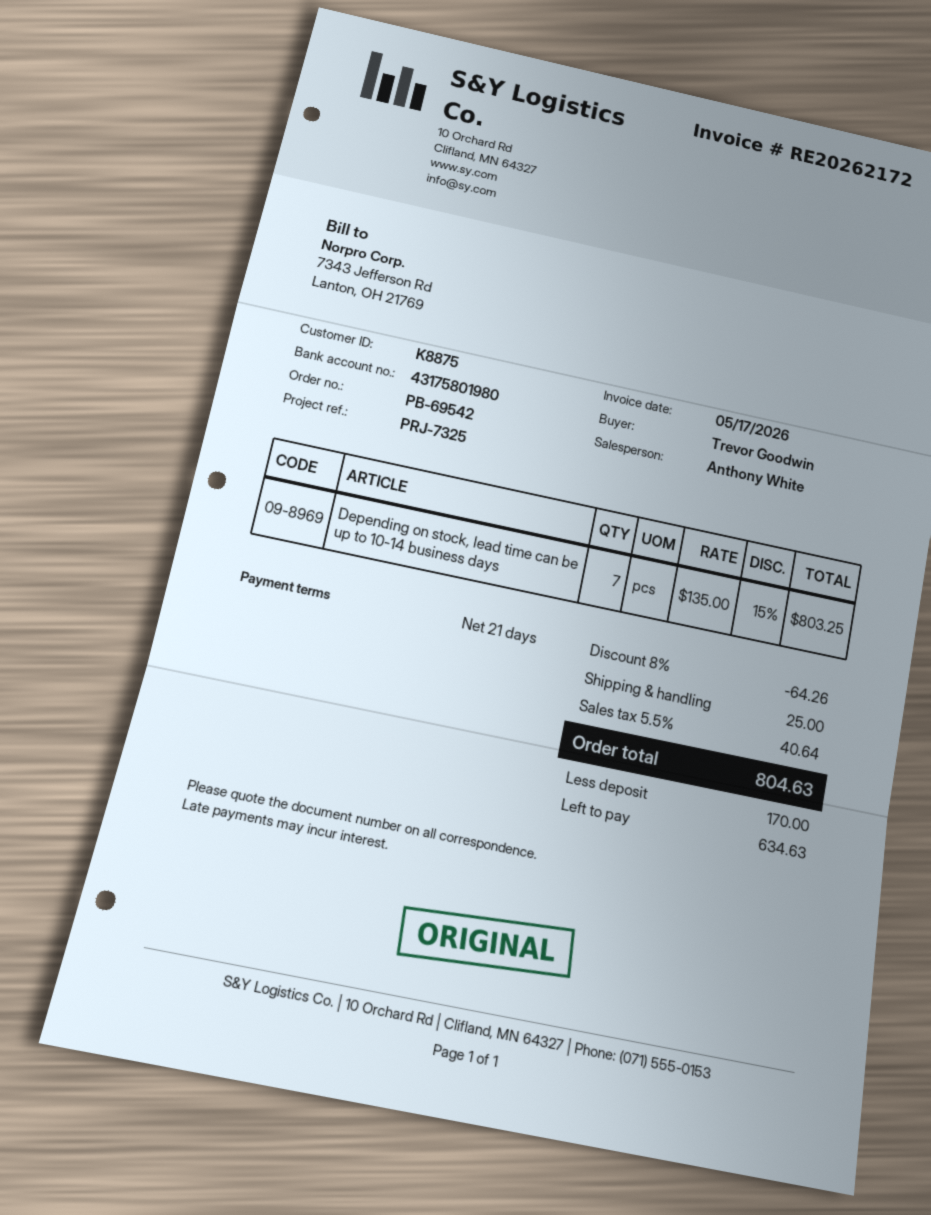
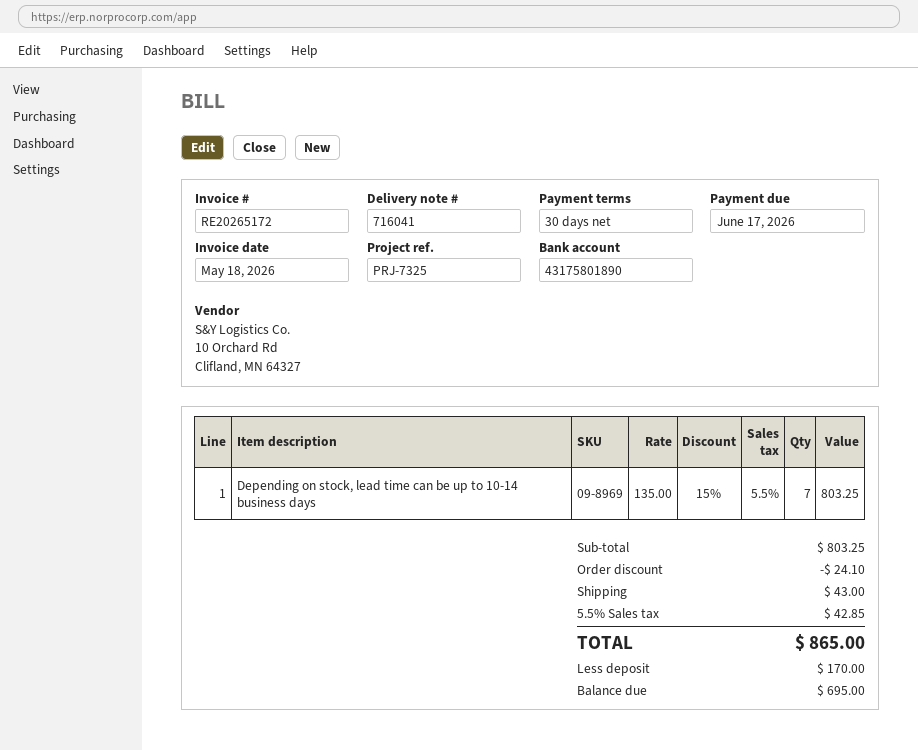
invoice number: RE20262172 -> RE20265172
invoice date: 2026-05-17 -> 2026-05-18
payment terms: 21 days -> 30 days
bank account: 43175801980 -> 43175801890
discount: 64.26 -> 24.10
shipping: 25.00 -> 43.00
tax: 5.5% = 40.64 -> 5.5% = 42.85
total: 804.63 -> 865.00
balance: 634.63 -> 695.00

